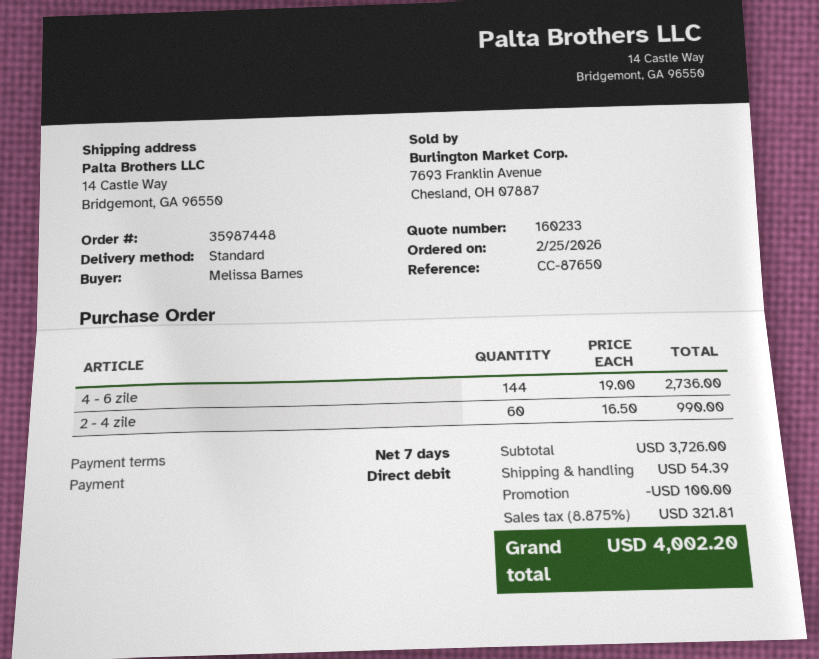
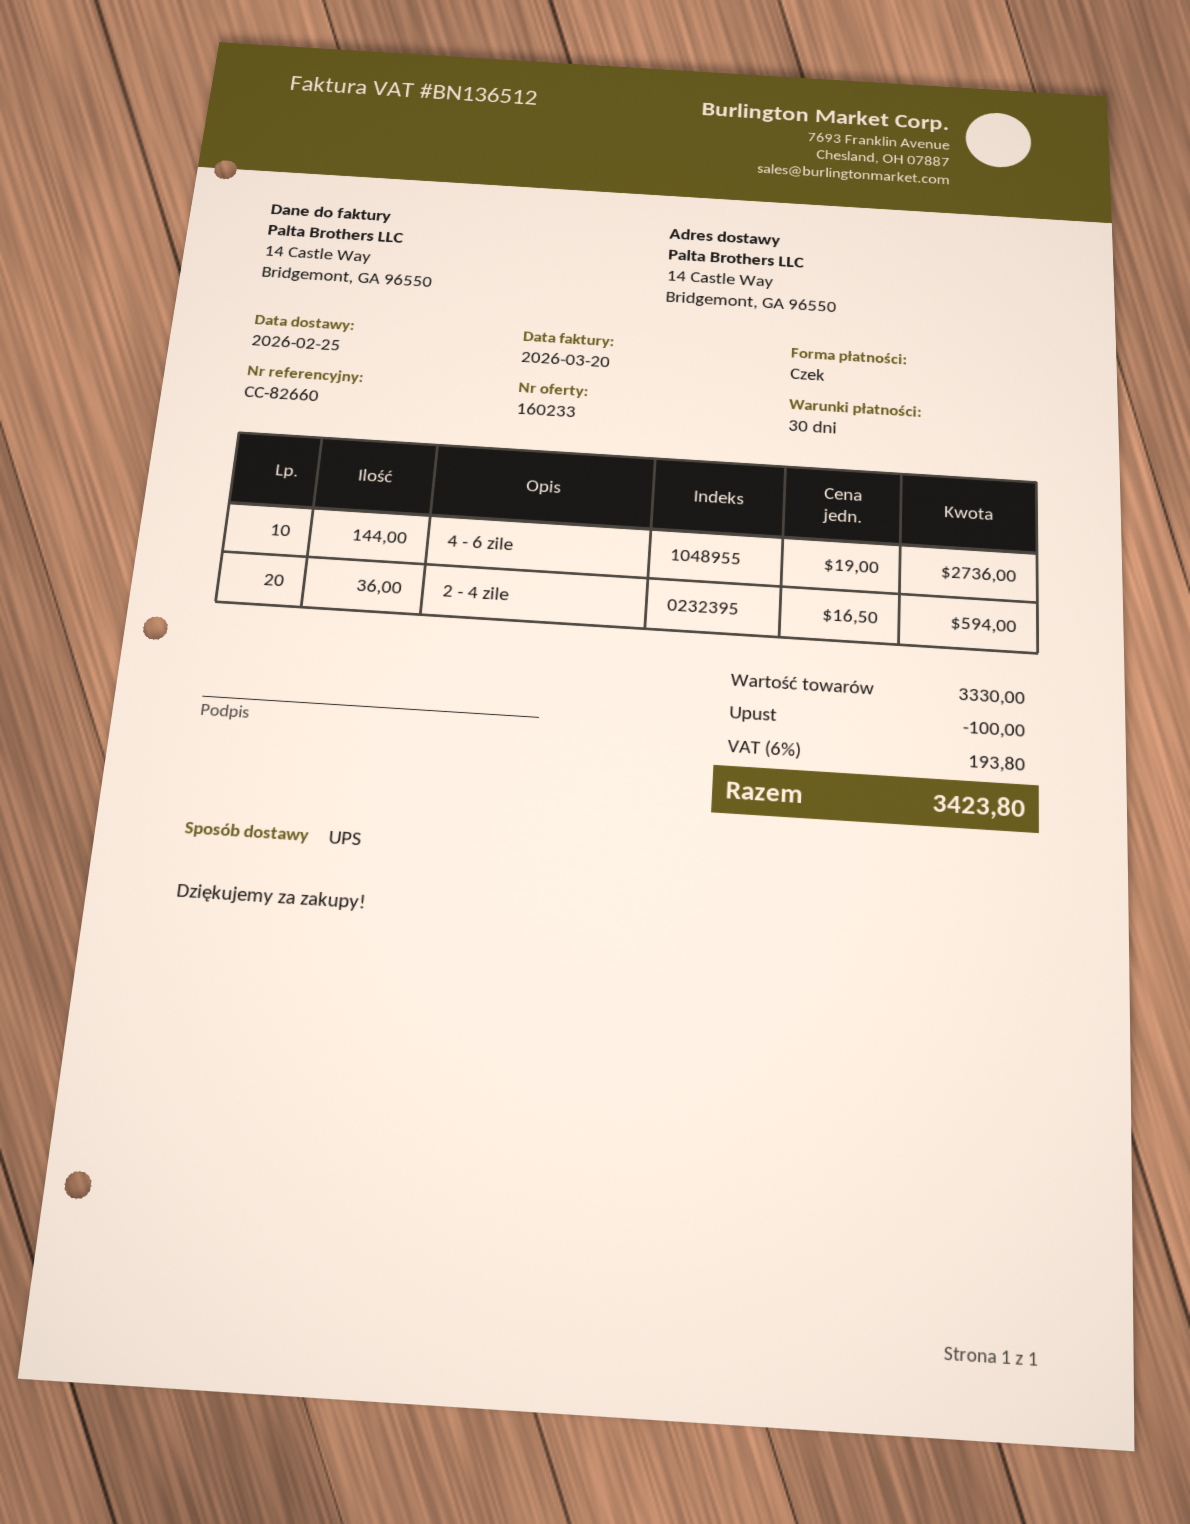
payment terms: 7 days -> 30 days
reference: CC-87650 -> CC-82660
payment method: direct debit -> cheque
shipping method: standard -> UPS
2 - 4 zile: 60 x 16.50 = 990.00 -> 36 x 16.50 = 594.00
subtotal: 3726.00 -> 3330.00
shipping: 54.39 -> none
tax: 8.875% = 321.81 -> 6% = 193.80
total: 4002.20 -> 3423.80

